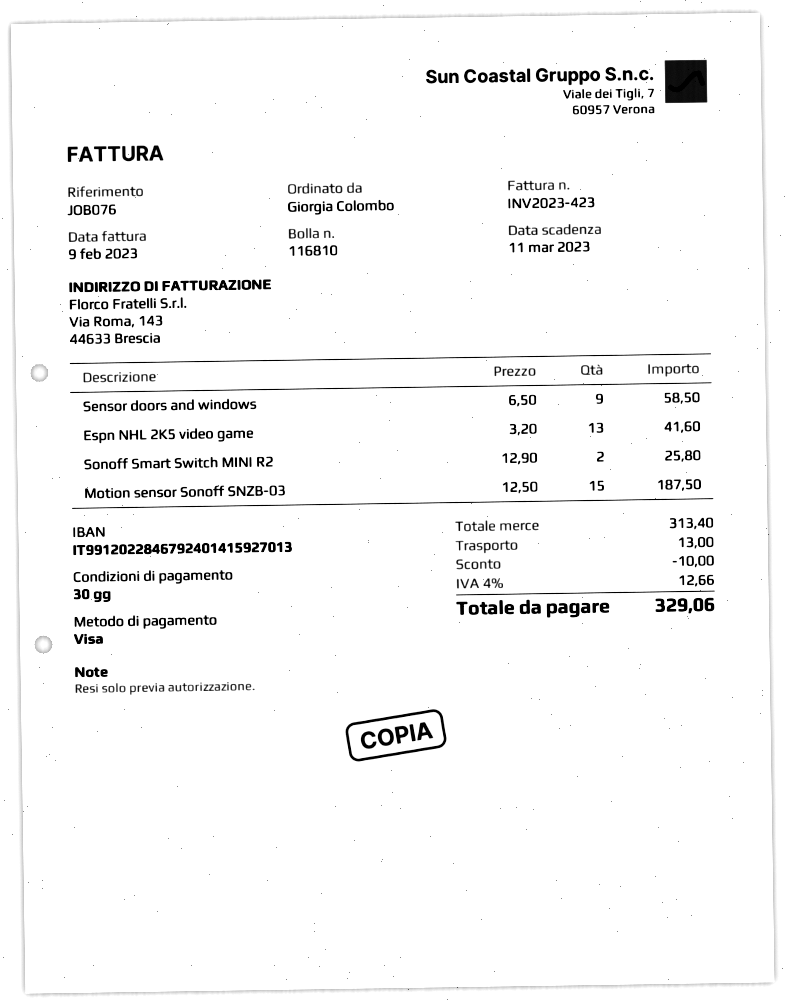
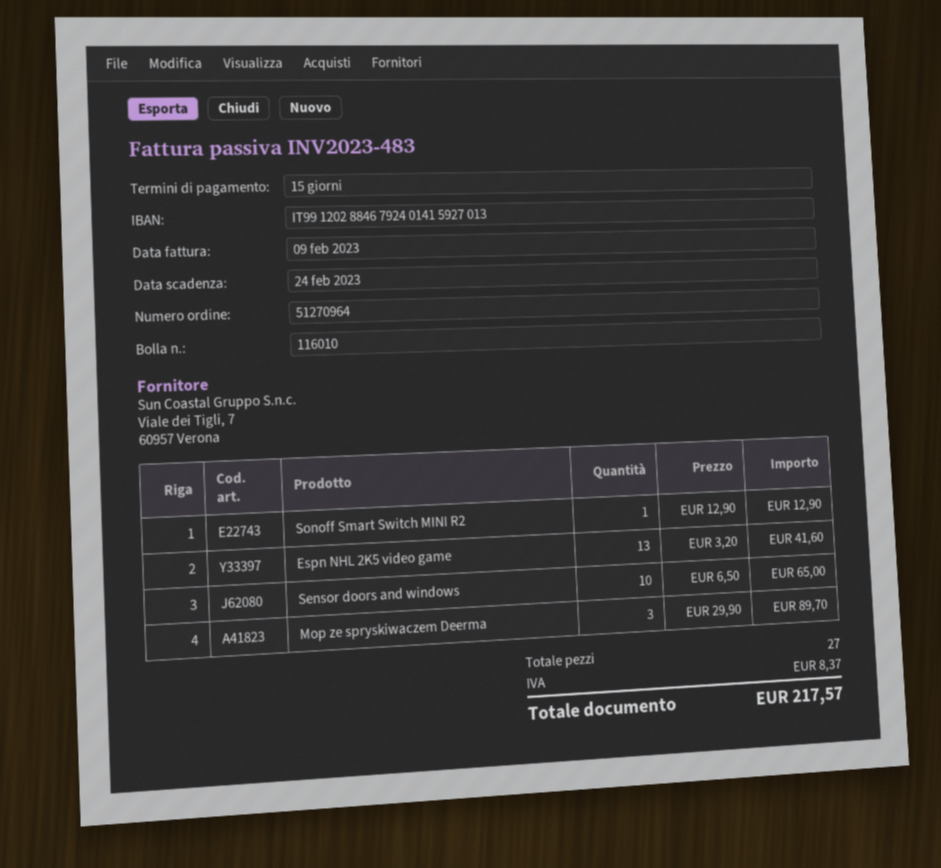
delivery note number: 116810 -> 116010
invoice number: INV2023-423 -> INV2023-483
payment terms: 30 days -> 15 days
due date: 2023-03-11 -> 2023-02-24
bank account: IT9912022846792401415927013 -> IT9912028846792401415927013
Sensor doors and windows: 9 x 6.50 = 58.50 -> 10 x 6.50 = 65.00
Sonoff Smart Switch MINI R2: 2 x 12.90 = 25.80 -> 1 x 12.90 = 12.90
Motion sensor Sonoff SNZB-03: 15 x 12.50 = 187.50 -> none
Mop ze spryskiwaczem Deerma: none -> 3 x 29.90 = 89.70
discount: 10.00 -> none
shipping: 13.00 -> none
tax: 12.66 -> 8.37
total: 329.06 -> 217.57

